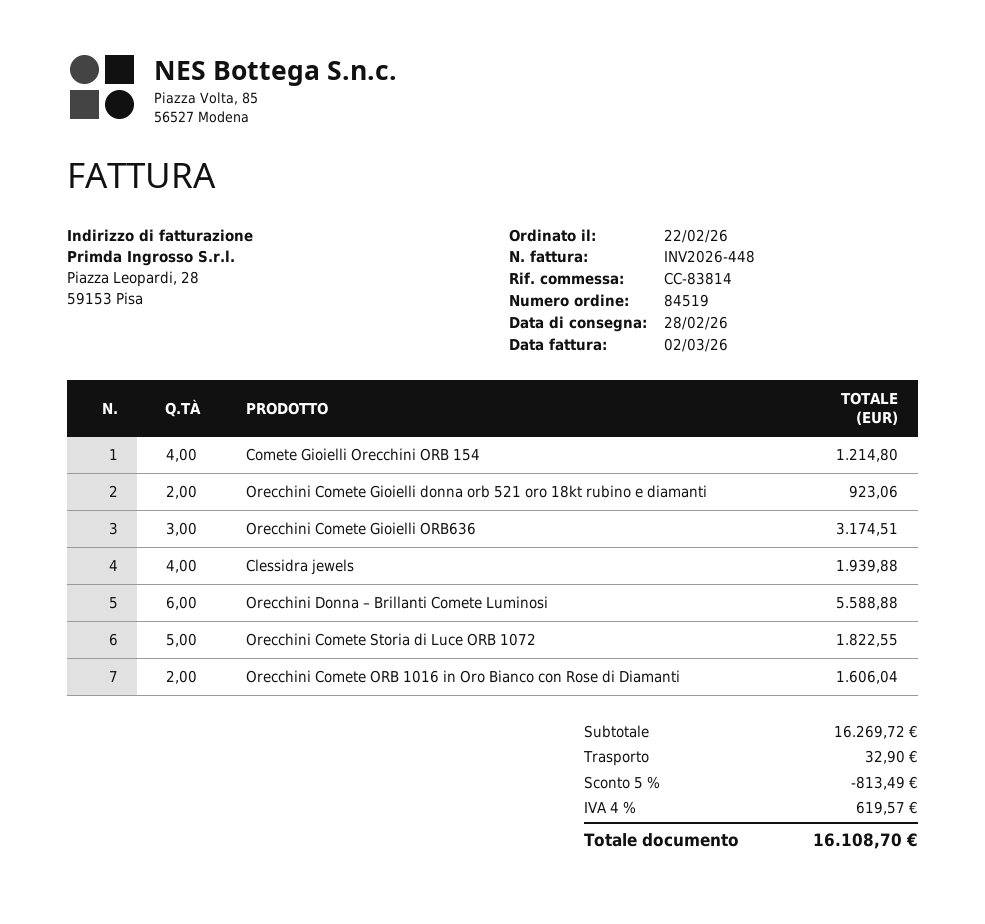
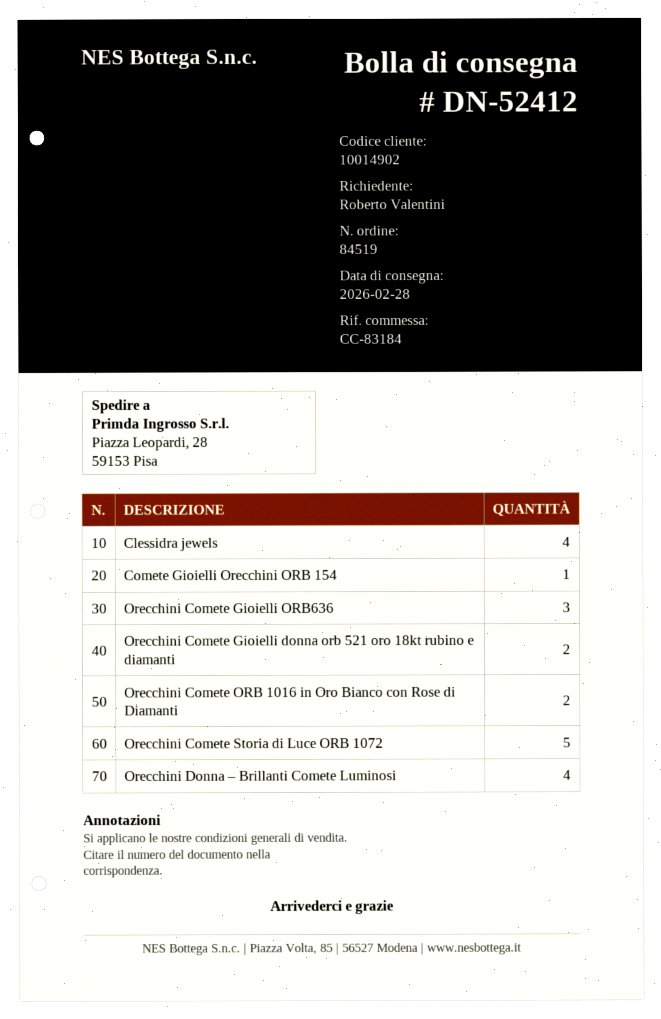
reference: CC-83814 -> CC-83184
Comete Gioielli Orecchini ORB 154: 4 -> 1
Orecchini Donna – Brillanti Comete Luminosi: 6 -> 4

